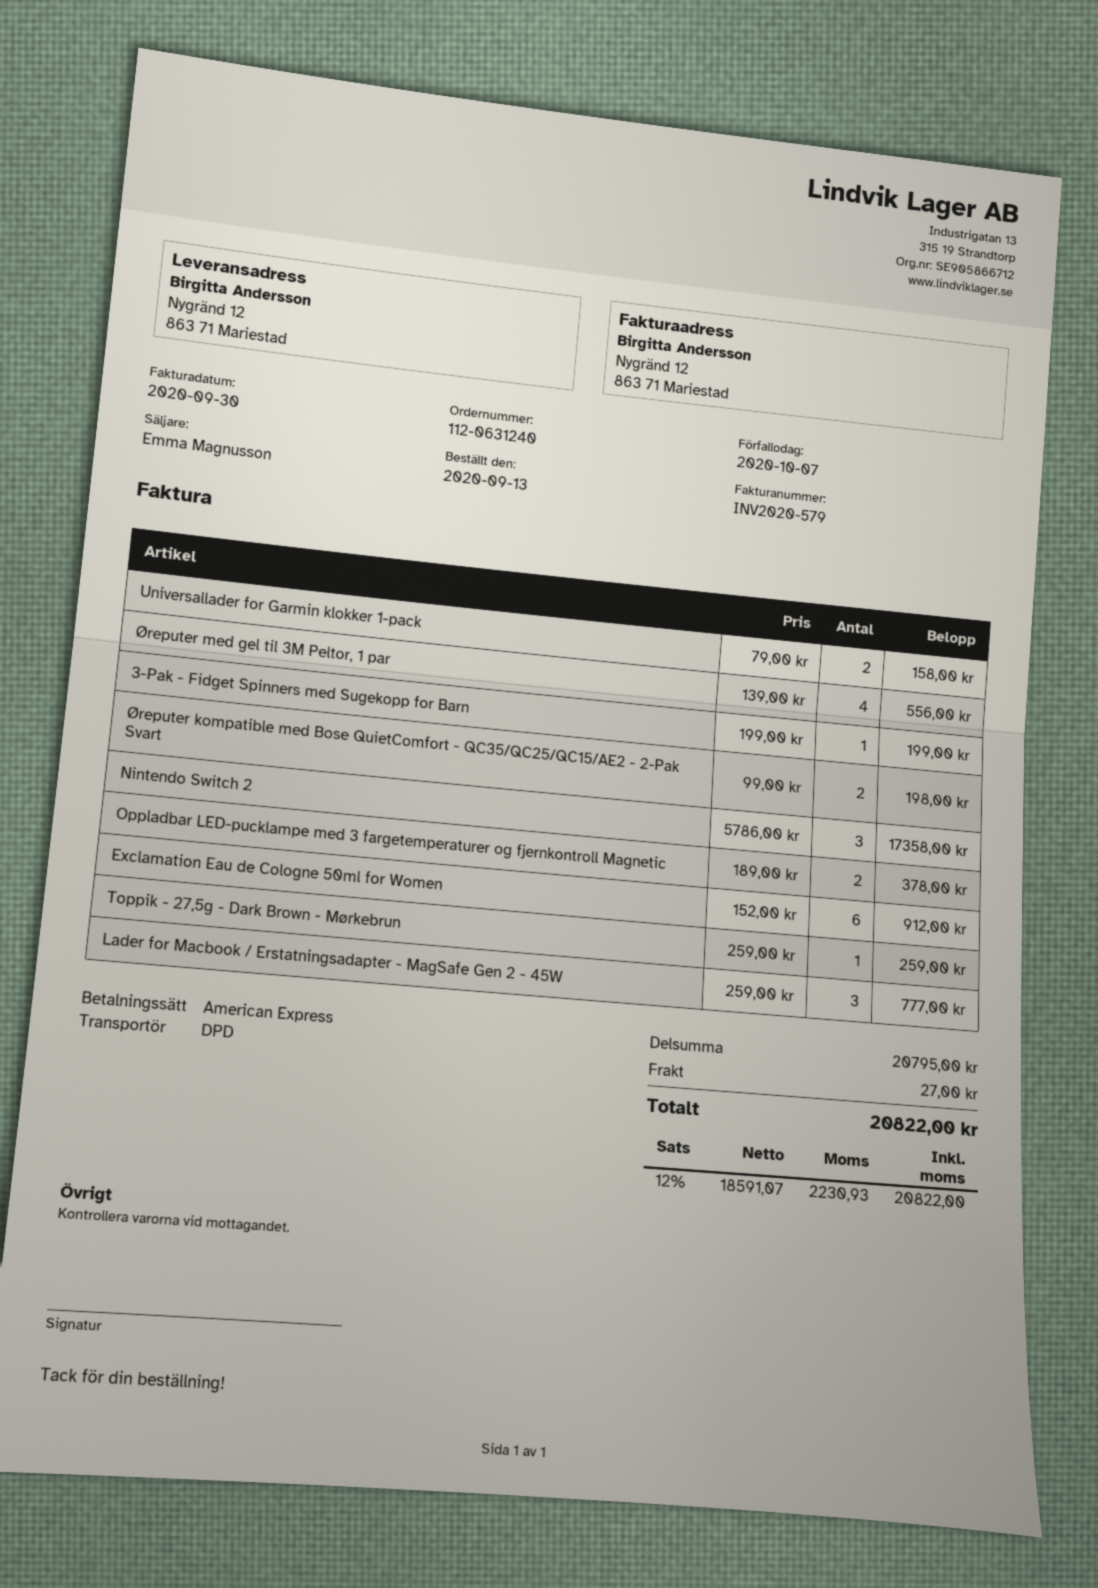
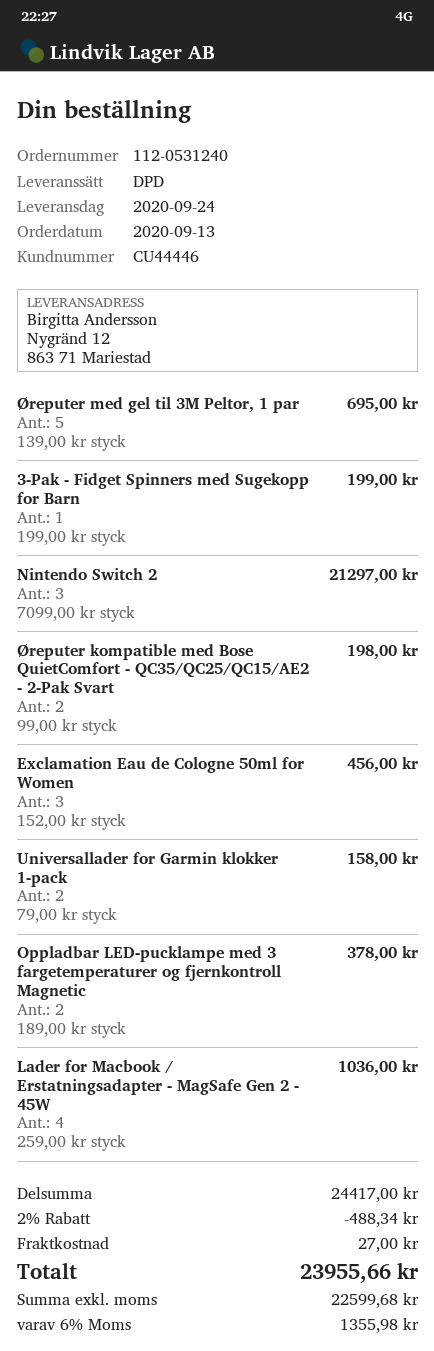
order number: 112-0631240 -> 112-0531240
Øreputer med gel til 3M Peltor, 1 par: 4 x 139.00 = 556.00 -> 5 x 139.00 = 695.00
Nintendo Switch 2: 3 x 5786.00 = 17358.00 -> 3 x 7099.00 = 21297.00
Exclamation Eau de Cologne 50ml for Women: 6 x 152.00 = 912.00 -> 3 x 152.00 = 456.00
Toppik - 27,5g - Dark Brown - Mørkebrun: 1 x 259.00 = 259.00 -> none
Lader for Macbook / Erstatningsadapter - MagSafe Gen 2 - 45W: 3 x 259.00 = 777.00 -> 4 x 259.00 = 1036.00
subtotal: 20795.00 -> 24417.00
discount: none -> 2% = 488.34
net: 18591.07 -> 22599.68
tax: 12% = 2230.93 -> 6% = 1355.98
total: 20822.00 -> 23955.66

